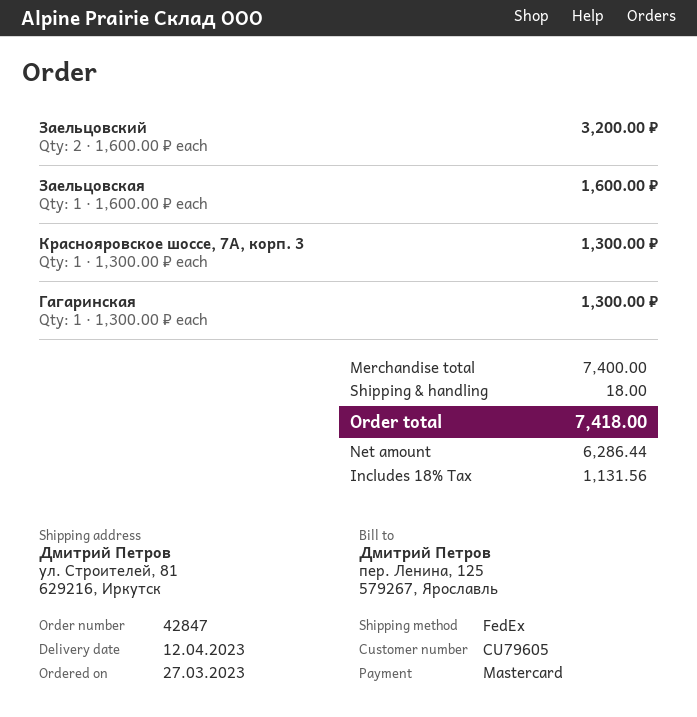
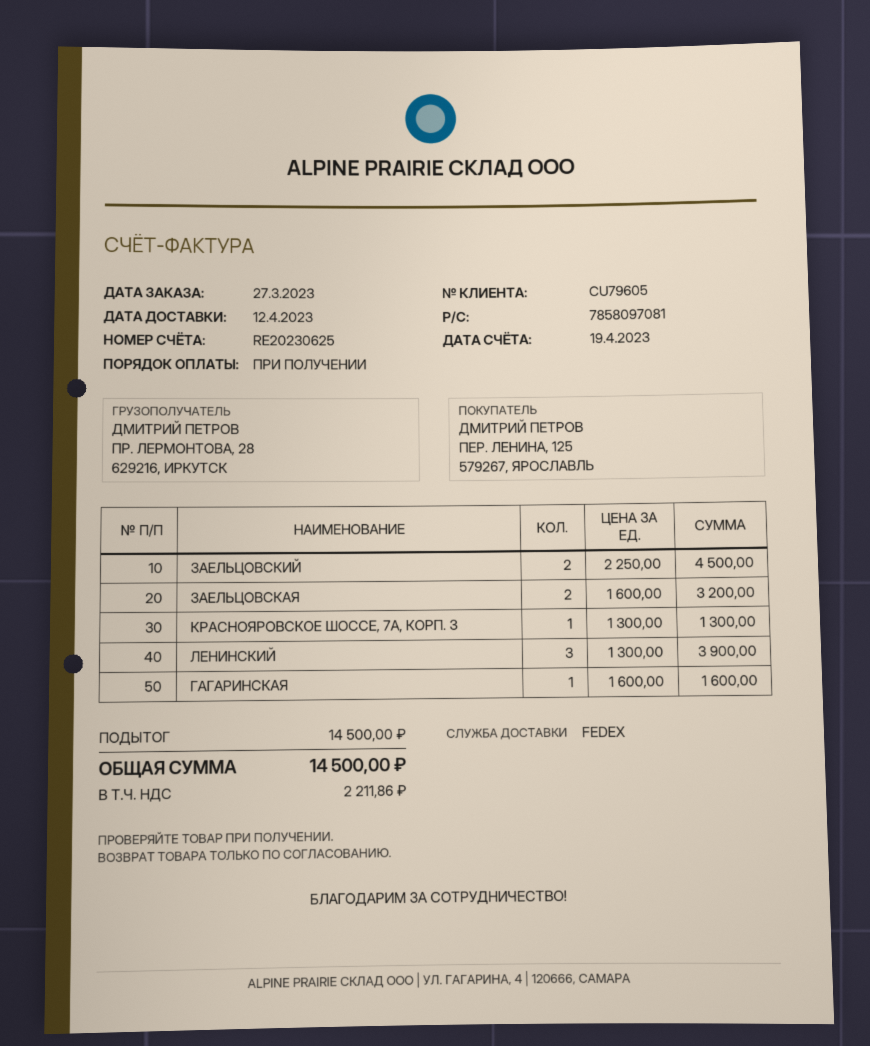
ship to: ул. Строителей, 81, 629216, Иркутск -> ПР. ЛЕРМОНТОВА, 28, 629216, ИРКУТСК
Заельцовский: 2 x 1600.00 = 3200.00 -> 2 x 2250.00 = 4500.00
Заельцовская: 1 x 1600.00 = 1600.00 -> 2 x 1600.00 = 3200.00
Гагаринская: 1 x 1300.00 = 1300.00 -> 1 x 1600.00 = 1600.00
ЛЕНИНСКИЙ: none -> 3 x 1300.00 = 3900.00
subtotal: 7400.00 -> 14500.00
shipping: 18.00 -> none
tax: 1131.56 -> 2211.86
total: 7418.00 -> 14500.00

